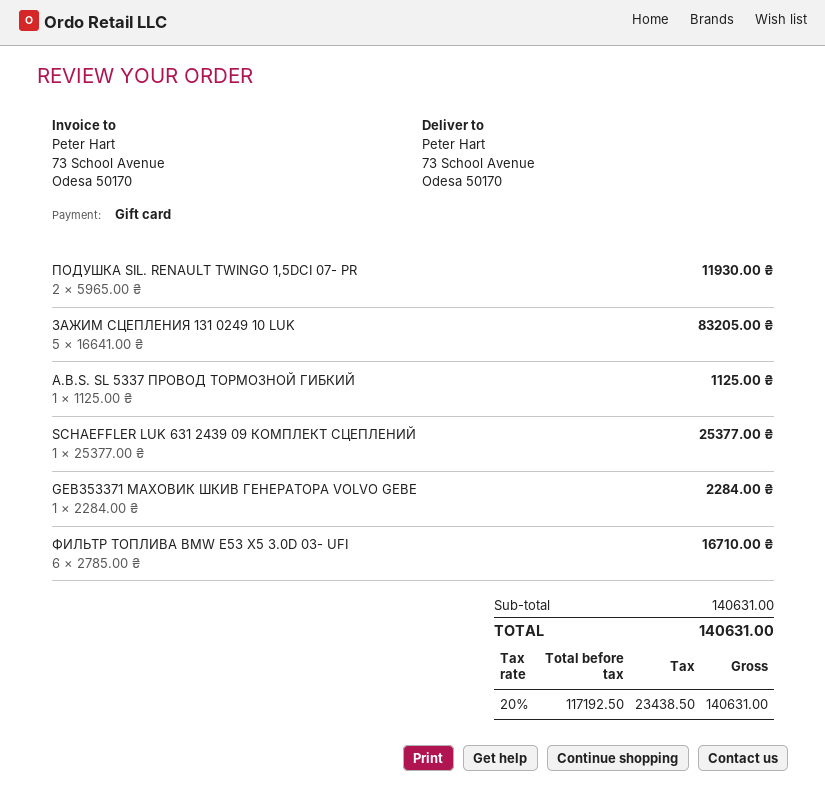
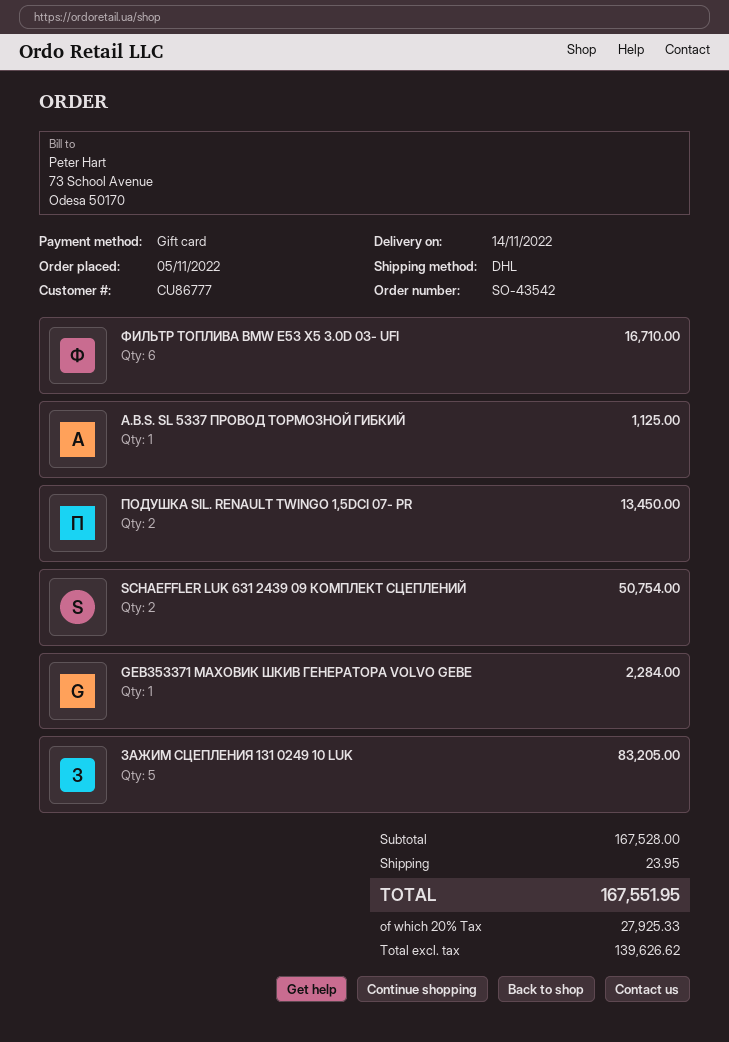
ПОДУШКА SIL. RENAULT TWINGO 1,5DCI 07- PR: 2 for 11930.00 -> 2 for 13450.00
SCHAEFFLER LUK 631 2439 09 КОМПЛЕКТ СЦЕПЛЕНИЙ: 1 for 25377.00 -> 2 for 50754.00
subtotal: 140631.00 -> 167528.00
shipping: none -> 23.95
net: 117192.50 -> 139626.62
tax: 20% = 23438.50 -> 20% = 27925.33
total: 140631.00 -> 167551.95

